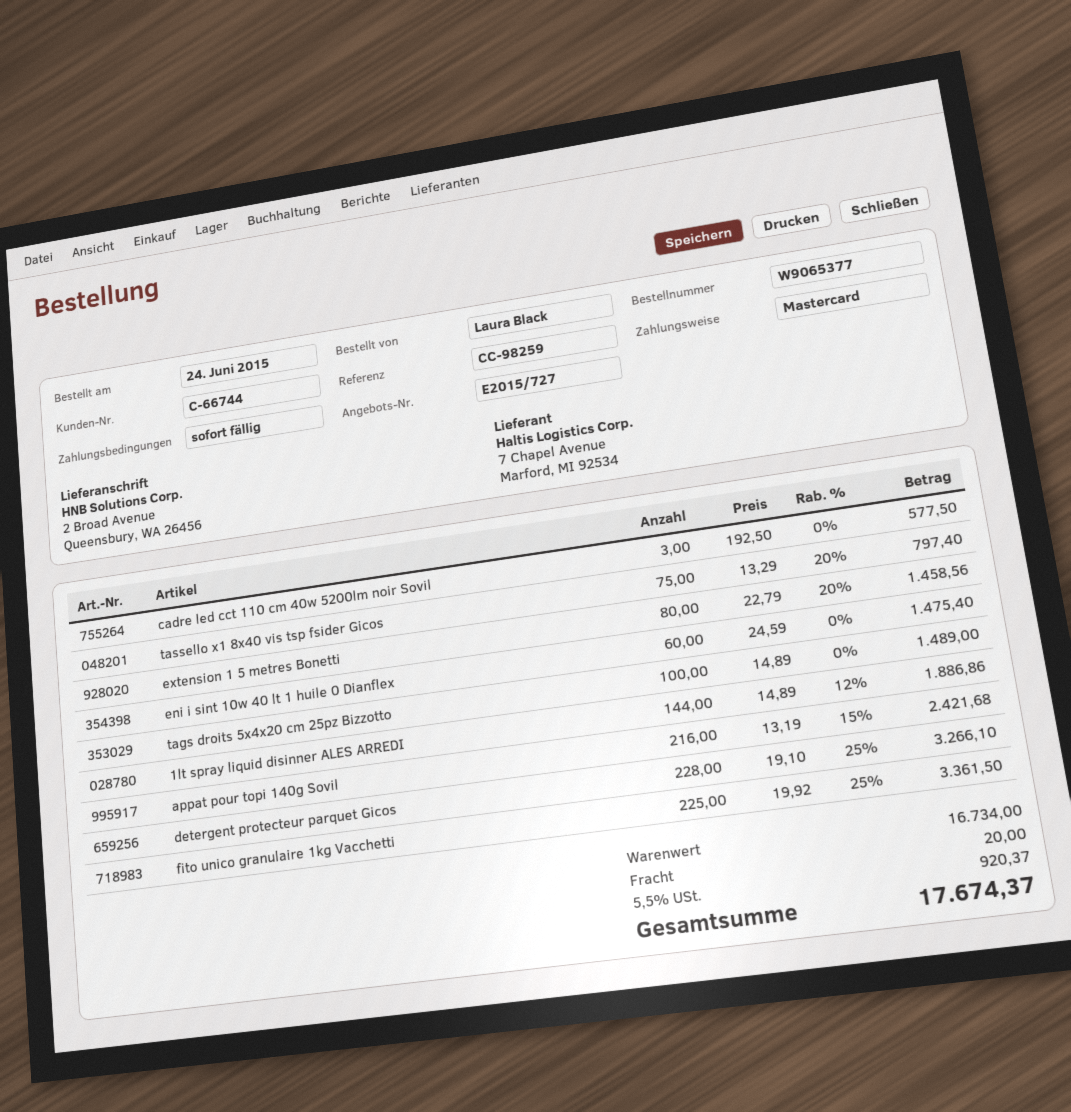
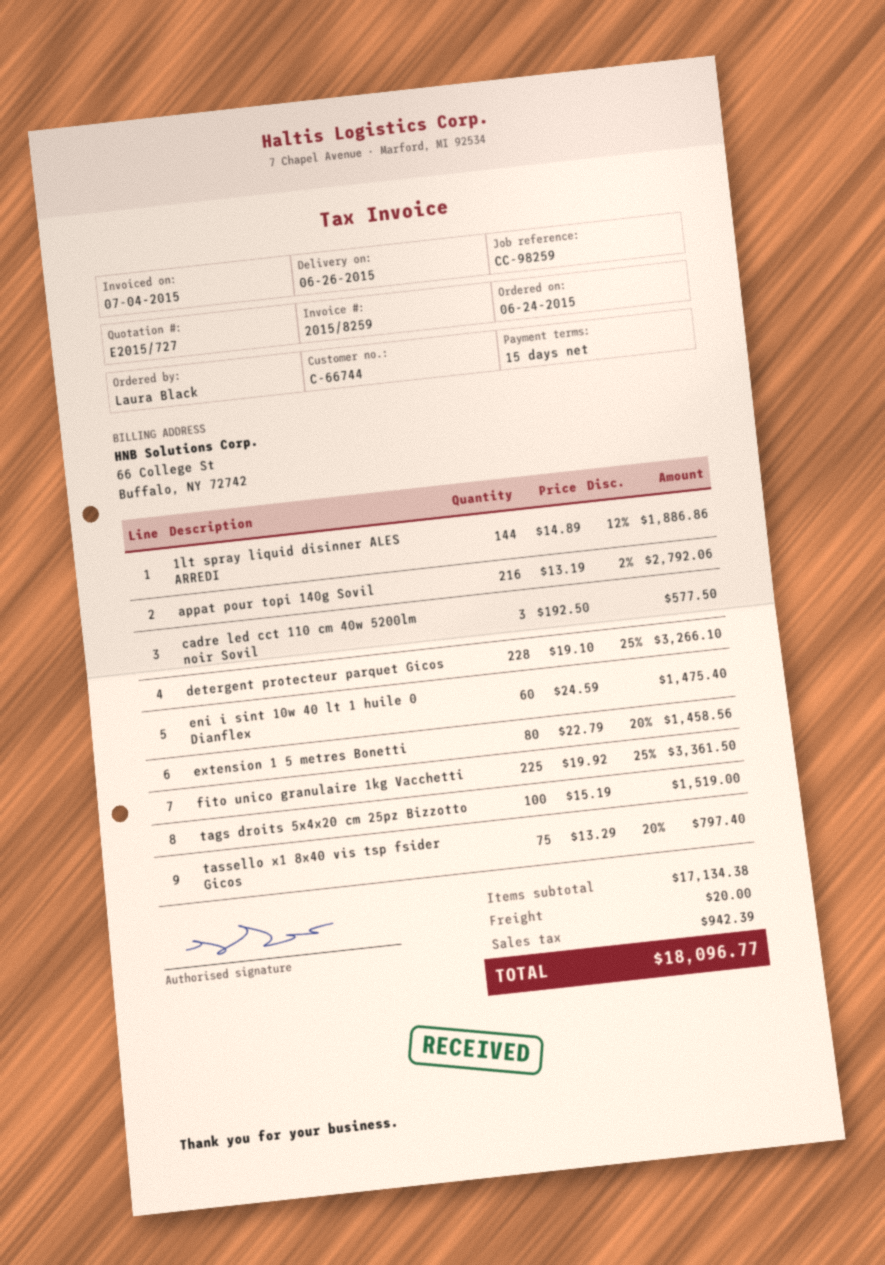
payment terms: on receipt -> 15 days
tags droits 5x4x20 cm 25pz Bizzotto: 100 x 14.89 = 1489.00 -> 100 x 15.19 = 1519.00
appat pour topi 140g Sovil: 216 x 13.19 - 15% = 2421.68 -> 216 x 13.19 - 2% = 2792.06
subtotal: 16734.00 -> 17134.38
tax: 920.37 -> 942.39
total: 17674.37 -> 18096.77

